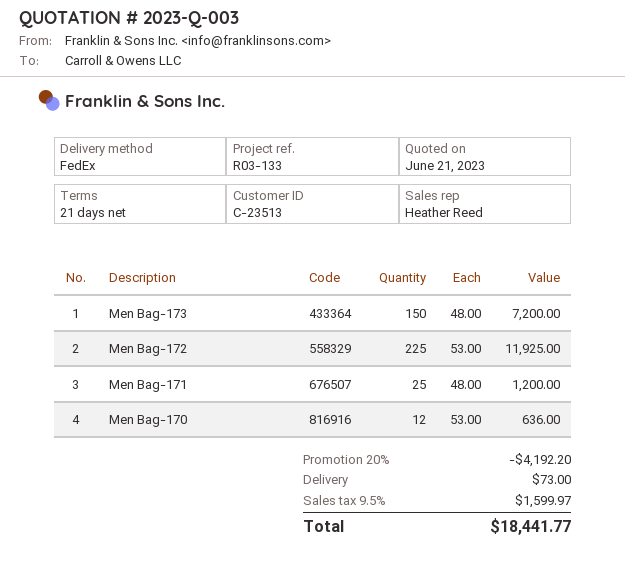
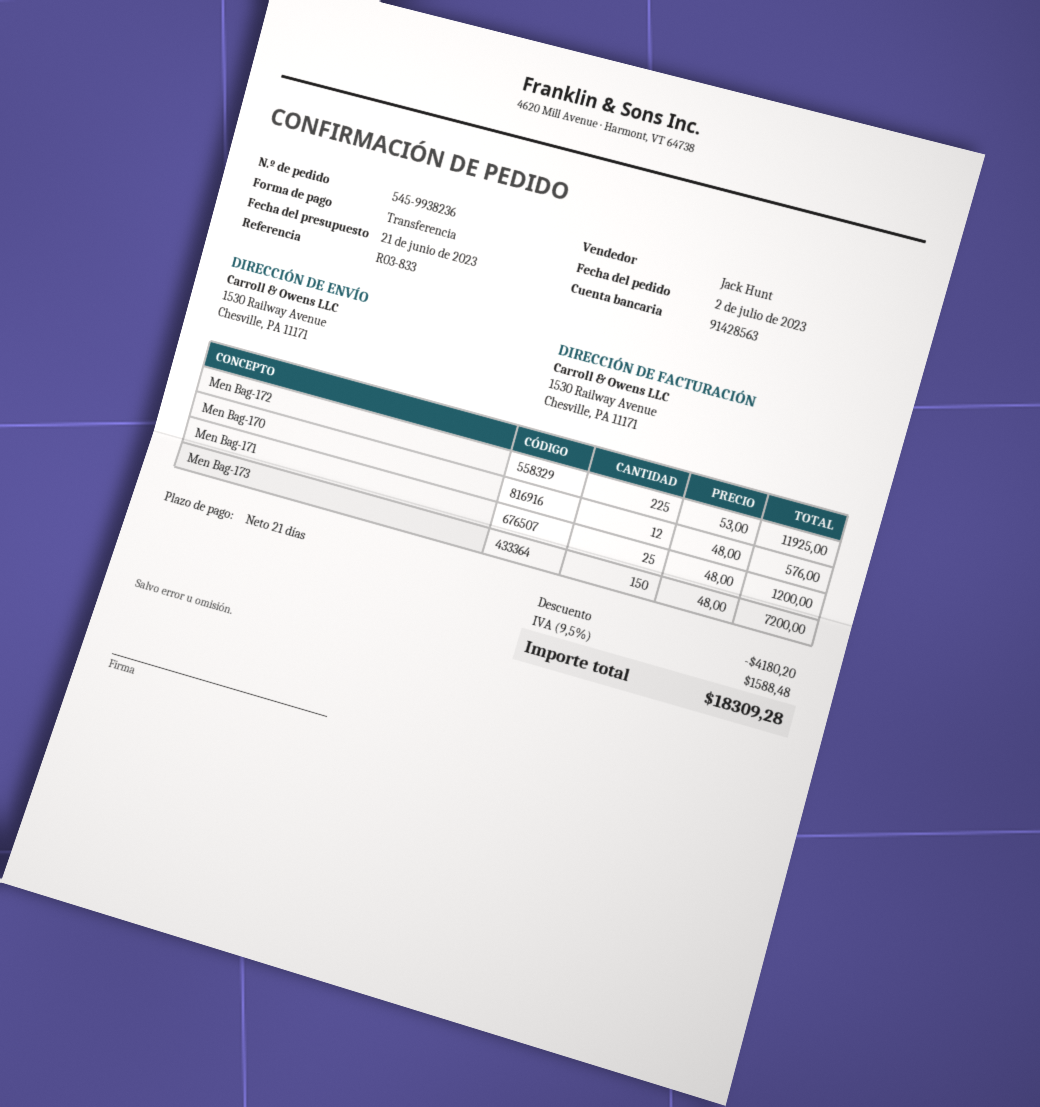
reference: R03-133 -> R03-833
sales rep: Heather Reed -> Jack Hunt
Men Bag-170: 12 x 53.00 = 636.00 -> 12 x 48.00 = 576.00
discount: 4192.20 -> 4180.20
shipping: 73.00 -> none
tax: 9.5% = 1599.97 -> 9.5% = 1588.48
total: 18441.77 -> 18309.28

